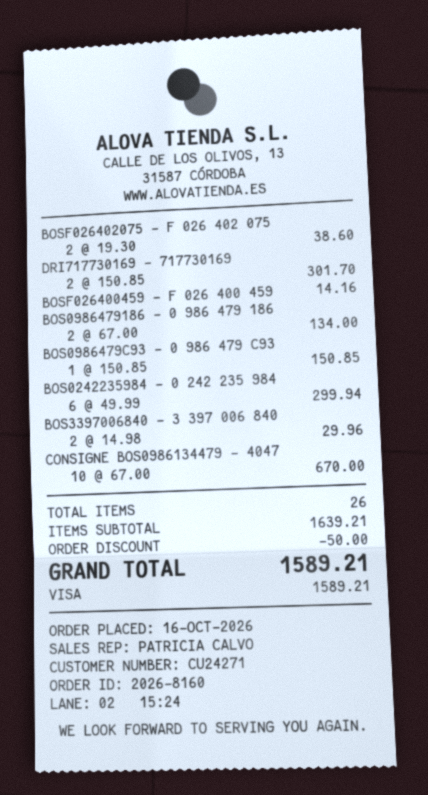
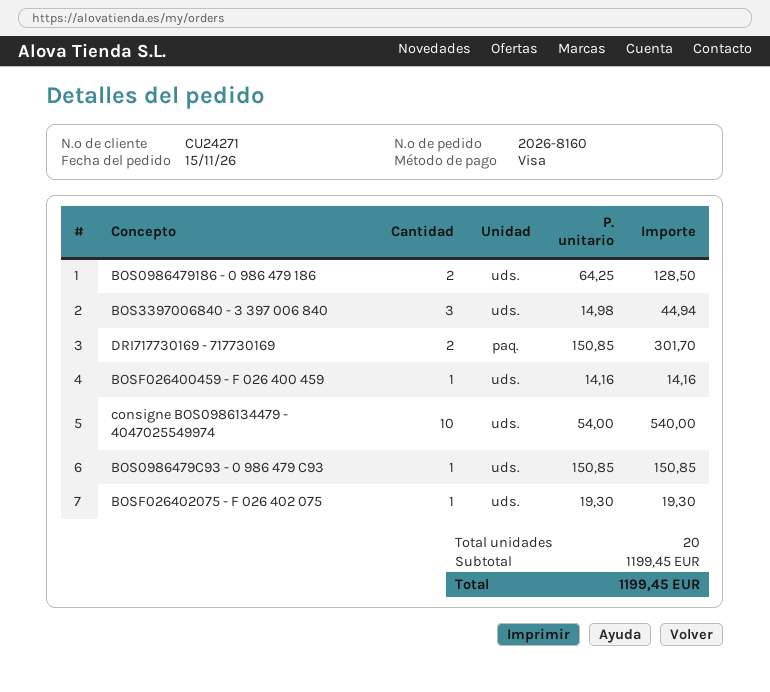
order date: 2026-10-16 -> 2026-11-15
BOSF026402075 - F 026 402 075: 2 x 19.30 = 38.60 -> 1 x 19.30 = 19.30
BOS0986479186 - 0 986 479 186: 2 x 67.00 = 134.00 -> 2 x 64.25 = 128.50
BOS0242235984 - 0 242 235 984: 6 x 49.99 = 299.94 -> none
BOS3397006840 - 3 397 006 840: 2 x 14.98 = 29.96 -> 3 x 14.98 = 44.94
CONSIGNE BOS0986134479 - 4047: 10 x 67.00 = 670.00 -> 10 x 54.00 = 540.00
total quantity: 26 -> 20
subtotal: 1639.21 -> 1199.45
discount: 50.00 -> none
total: 1589.21 -> 1199.45

